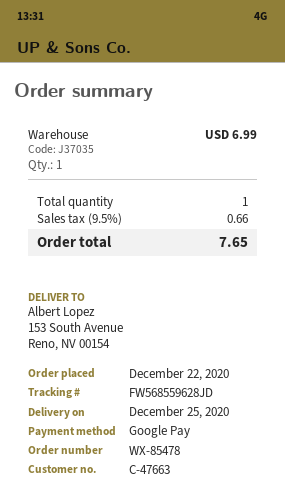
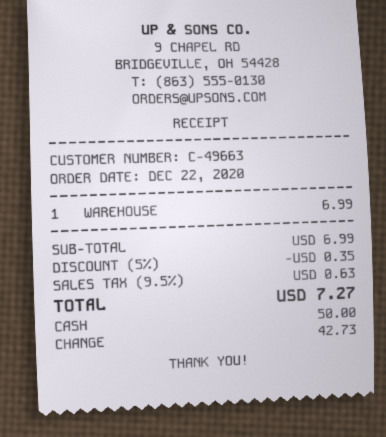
customer number: C-47663 -> C-49663
payment method: Google Pay -> cash
discount: none -> 5% = 0.35
tax: 9.5% = 0.66 -> 9.5% = 0.63
total: 7.65 -> 7.27

